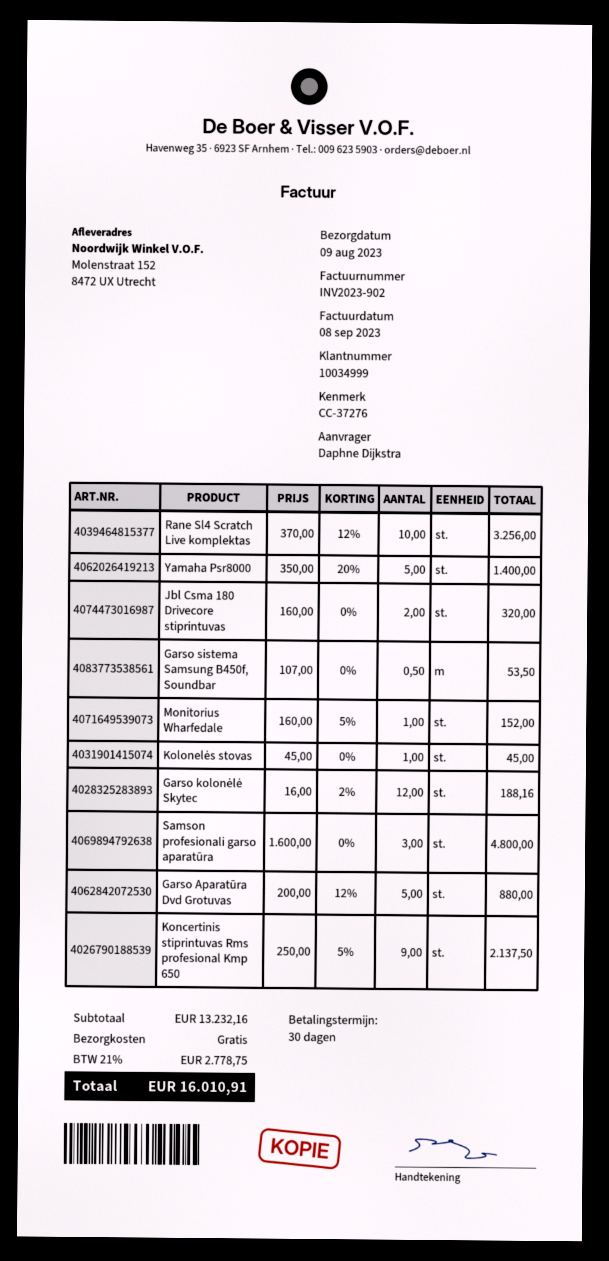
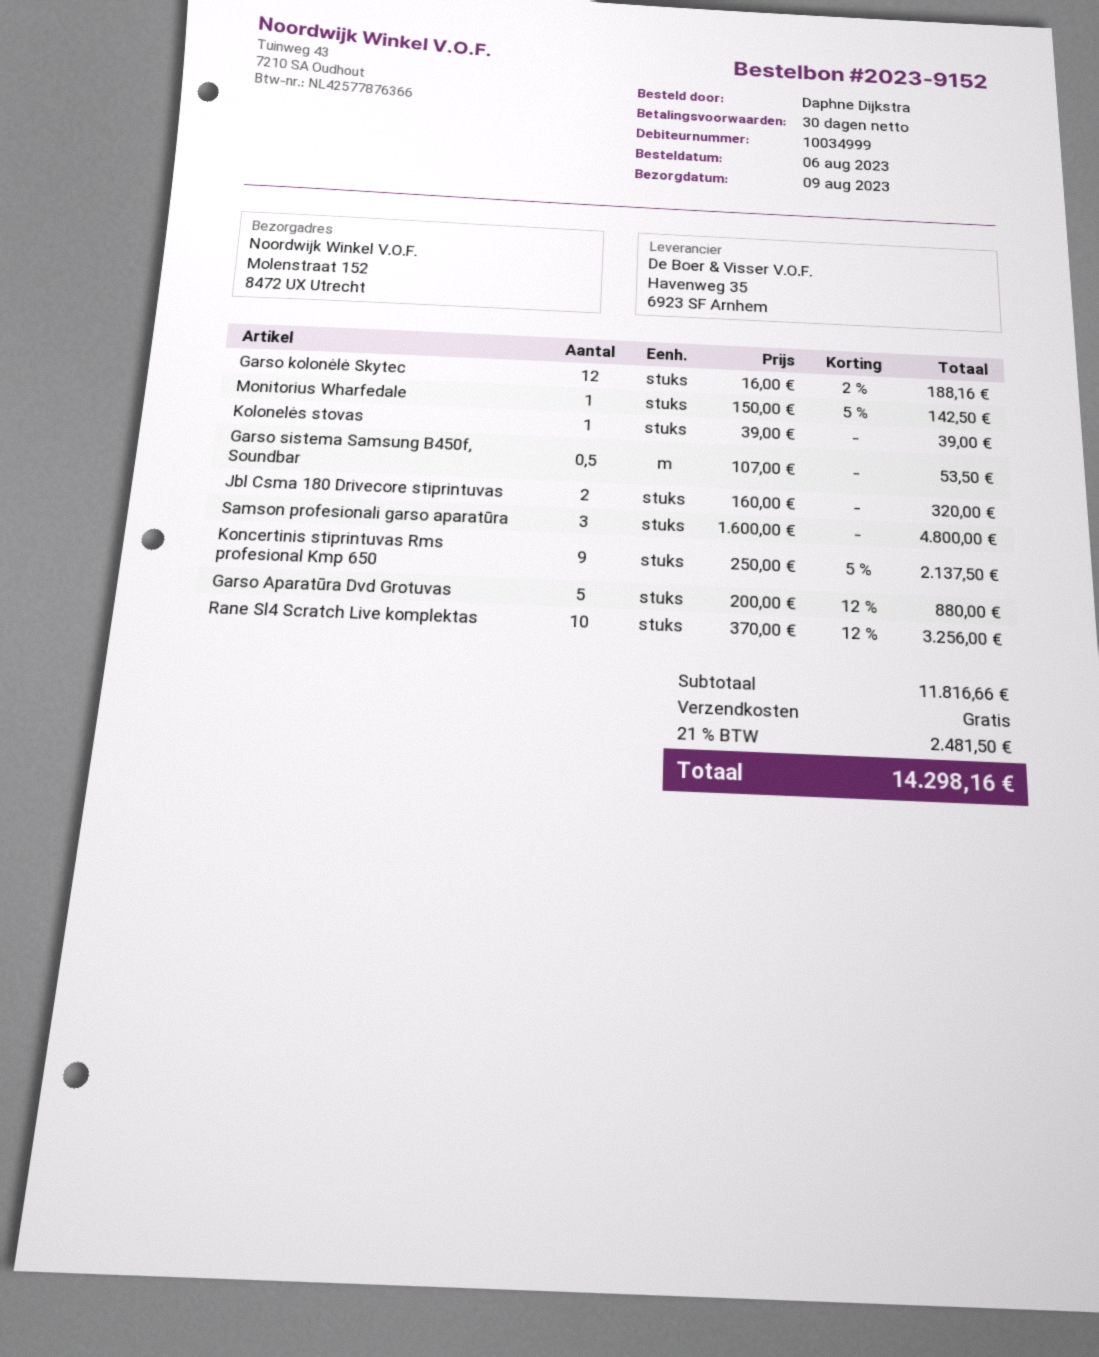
Yamaha Psr8000: 5 x 350.00 - 20% = 1400.00 -> none
Monitorius Wharfedale: 1 x 160.00 - 5% = 152.00 -> 1 x 150.00 - 5% = 142.50
Kolonelės stovas: 1 x 45.00 = 45.00 -> 1 x 39.00 = 39.00
subtotal: 13232.16 -> 11816.66
tax: 21% = 2778.75 -> 21% = 2481.50
total: 16010.91 -> 14298.16

